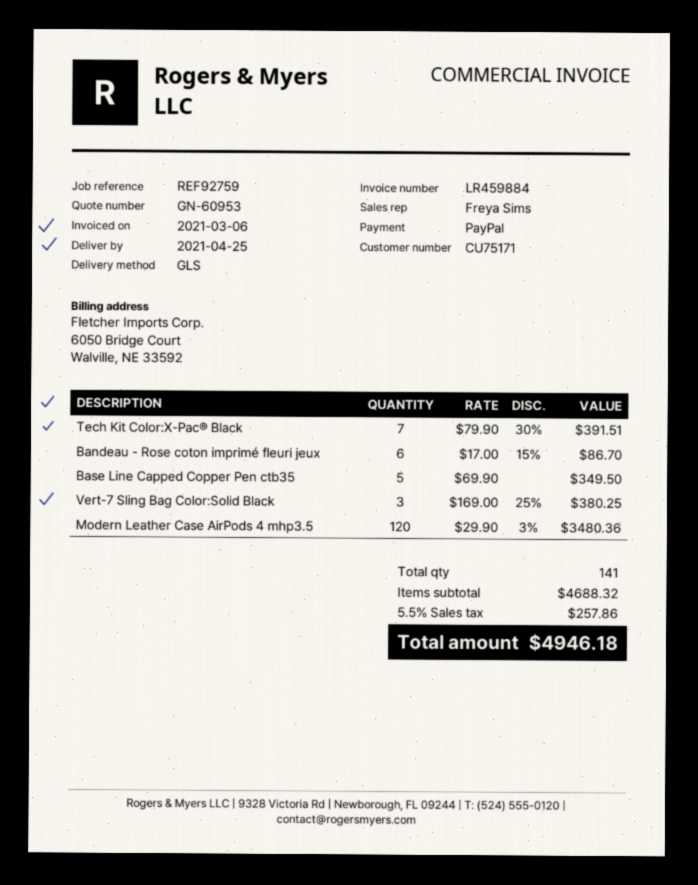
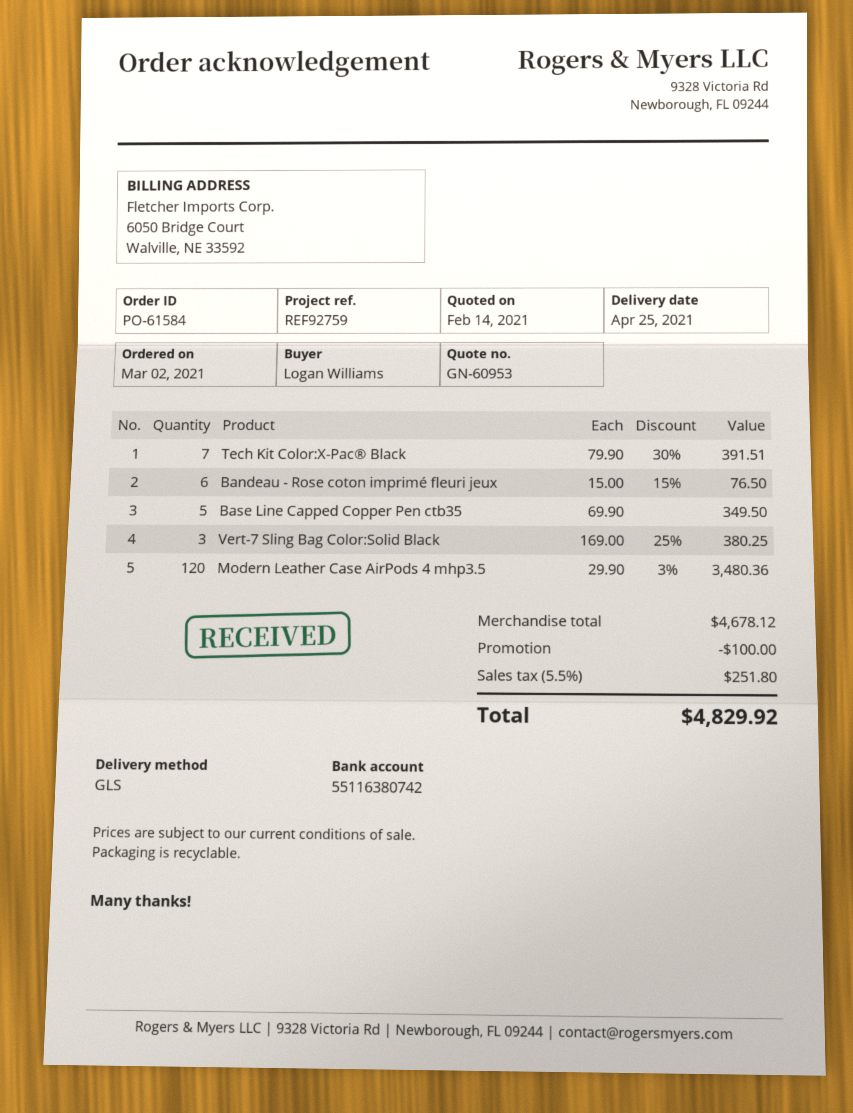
Bandeau - Rose coton imprimé fleuri jeux: 6 x 17.00 - 15% = 86.70 -> 6 x 15.00 - 15% = 76.50
subtotal: 4688.32 -> 4678.12
discount: none -> 100.00
tax: 5.5% = 257.86 -> 5.5% = 251.80
total: 4946.18 -> 4829.92

